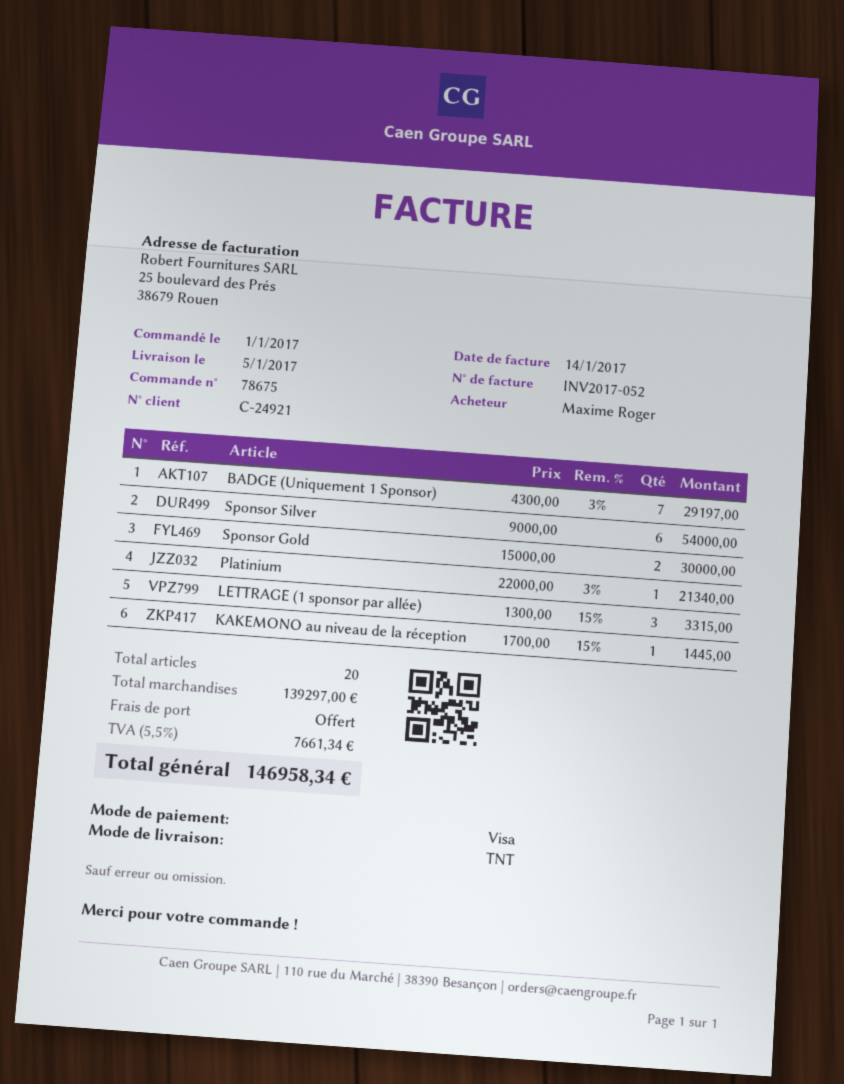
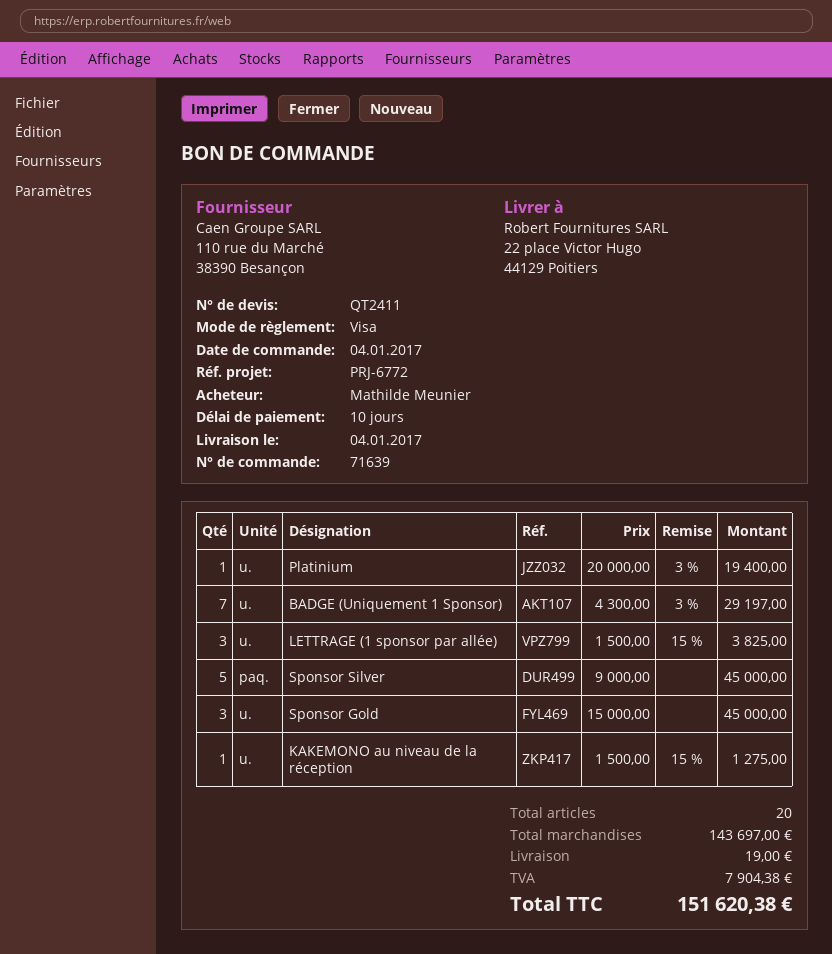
order number: 78675 -> 71639
order date: 2017-01-01 -> 2017-01-04
delivery date: 2017-01-05 -> 2017-01-04
ordered by: Maxime Roger -> Mathilde Meunier
Sponsor Silver: 6 x 9000.00 = 54000.00 -> 5 x 9000.00 = 45000.00
Sponsor Gold: 2 x 15000.00 = 30000.00 -> 3 x 15000.00 = 45000.00
Platinium: 1 x 22000.00 - 3% = 21340.00 -> 1 x 20000.00 - 3% = 19400.00
LETTRAGE (1 sponsor par allée): 3 x 1300.00 - 15% = 3315.00 -> 3 x 1500.00 - 15% = 3825.00
KAKEMONO au niveau de la réception: 1 x 1700.00 - 15% = 1445.00 -> 1 x 1500.00 - 15% = 1275.00
subtotal: 139297.00 -> 143697.00
shipping: 0.00 -> 19.00
tax: 7661.34 -> 7904.38
total: 146958.34 -> 151620.38

